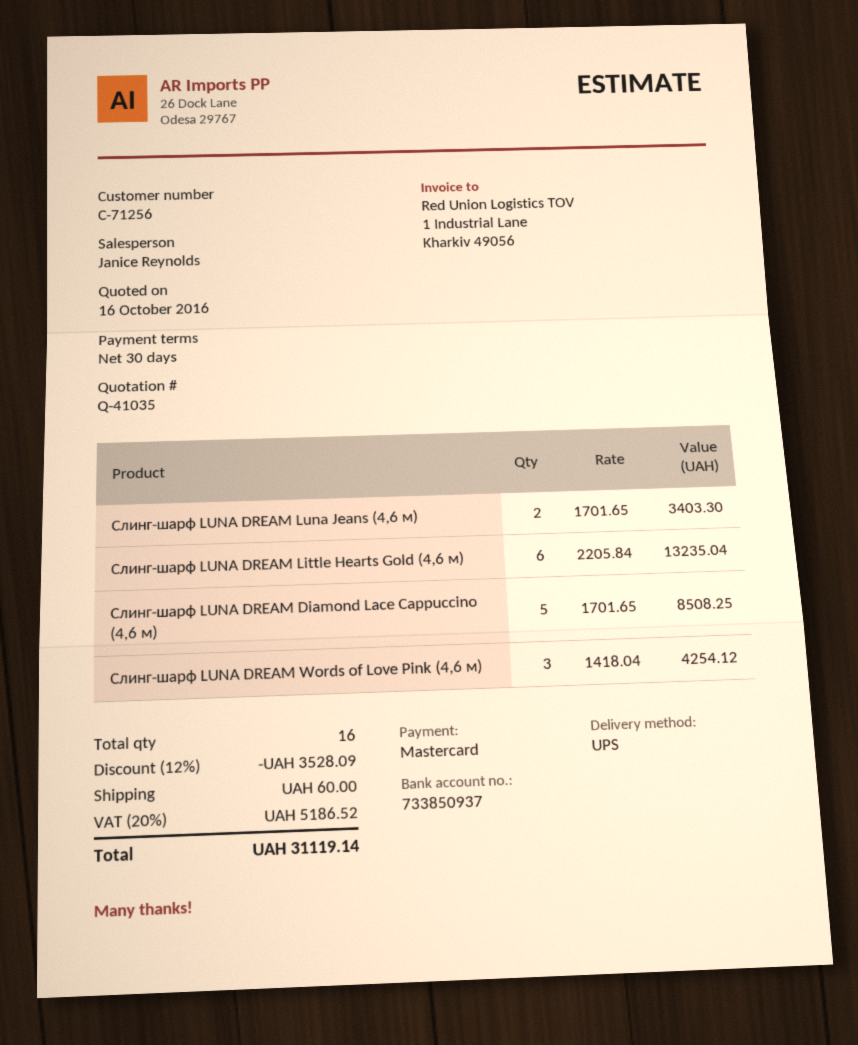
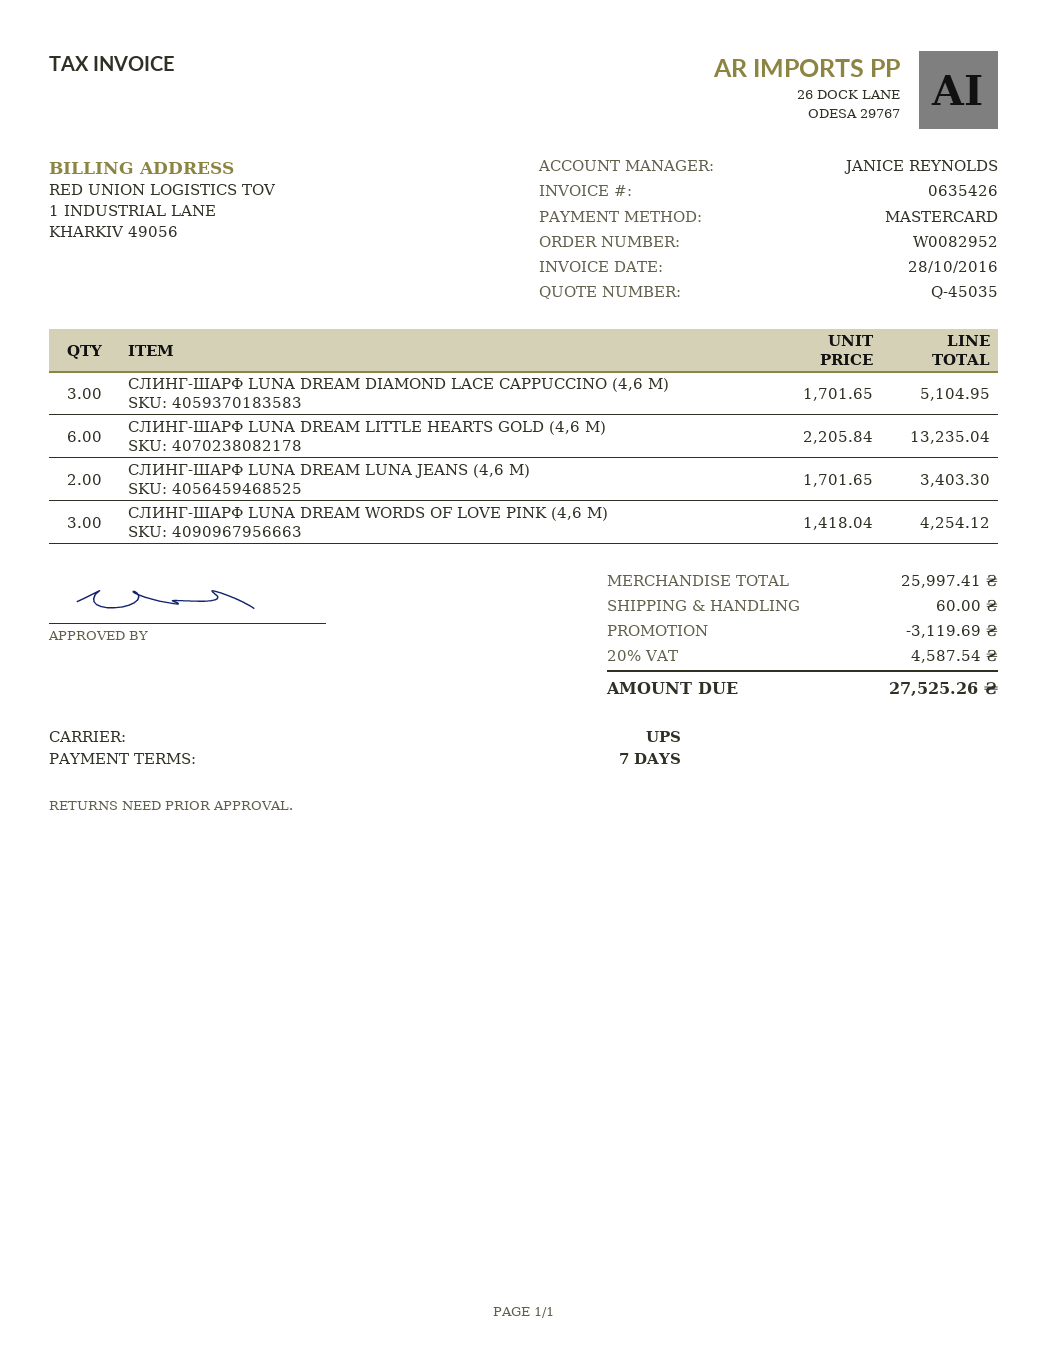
quote number: Q-41035 -> Q-45035
payment terms: 30 days -> 7 days
Слинг-шарф LUNA DREAM Diamond Lace Cappuccino (4,6 м): 5 x 1701.65 = 8508.25 -> 3 x 1701.65 = 5104.95
discount: 3528.09 -> 3119.69
tax: 20% = 5186.52 -> 20% = 4587.54
total: 31119.14 -> 27525.26

